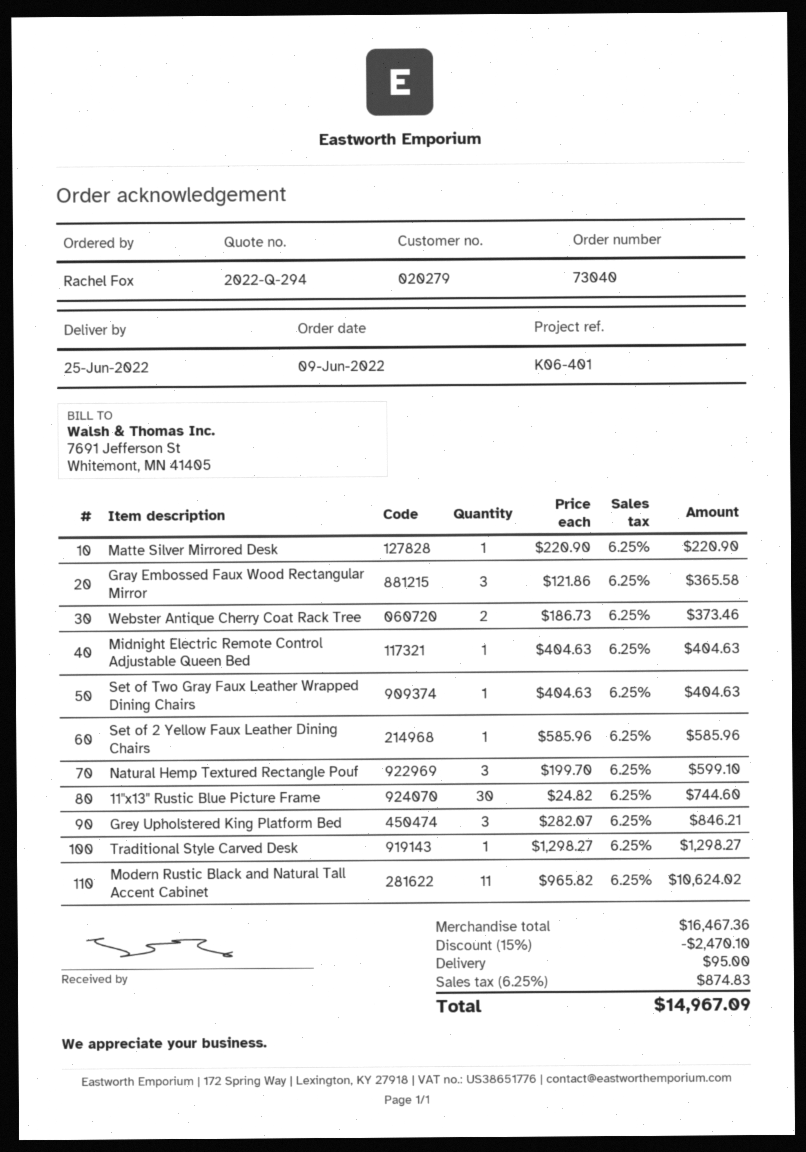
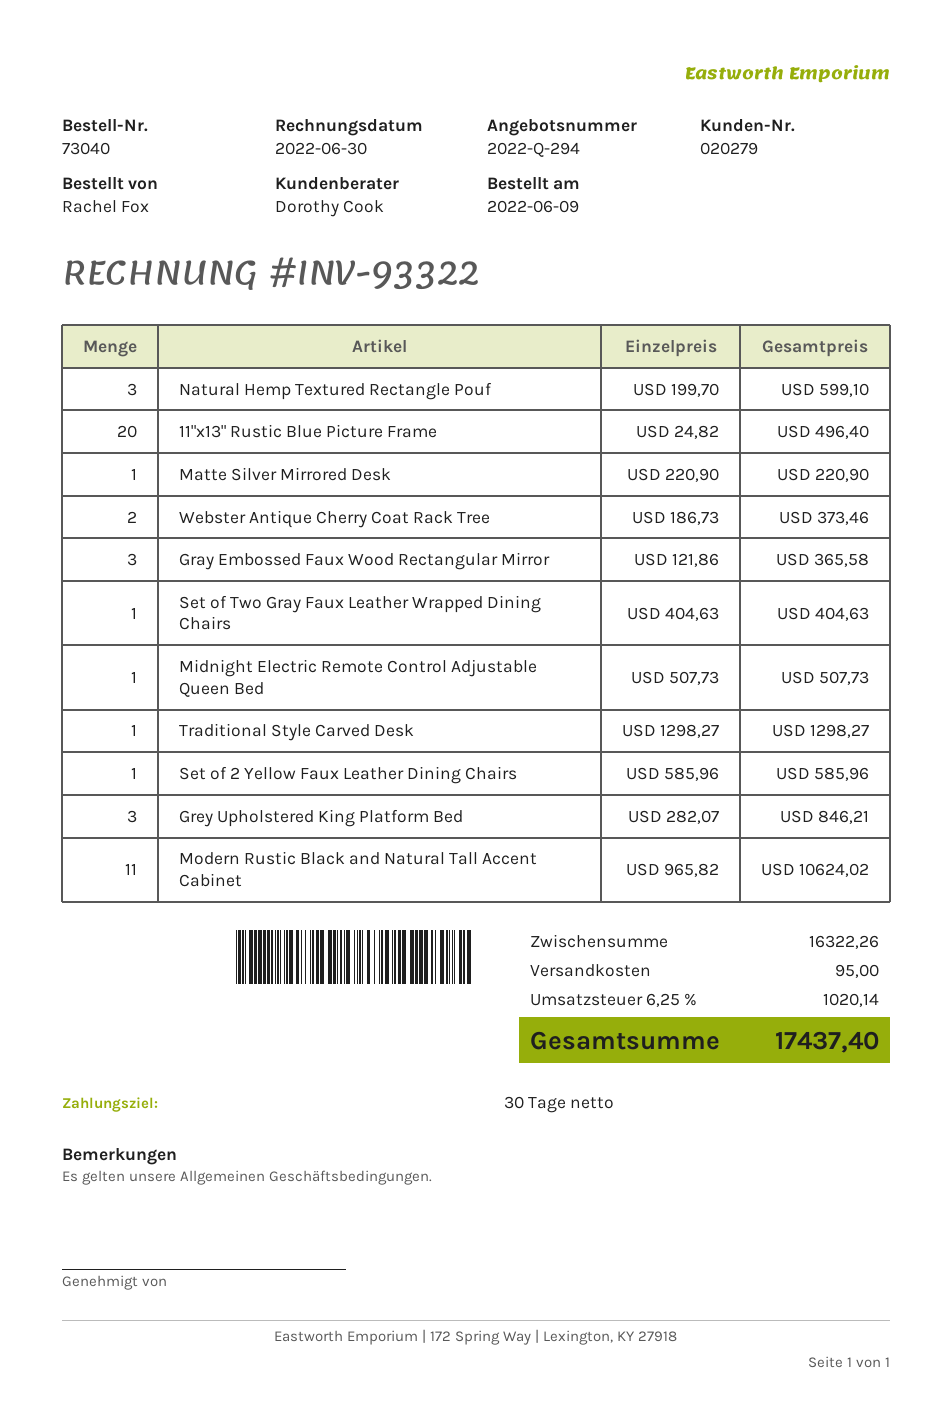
Midnight Electric Remote Control Adjustable Queen Bed: 1 x 404.63 = 404.63 -> 1 x 507.73 = 507.73
11"x13" Rustic Blue Picture Frame: 30 x 24.82 = 744.60 -> 20 x 24.82 = 496.40
subtotal: 16467.36 -> 16322.26
discount: 15% = 2470.10 -> none
tax: 6.25% = 874.83 -> 6.25% = 1020.14
total: 14967.09 -> 17437.40

